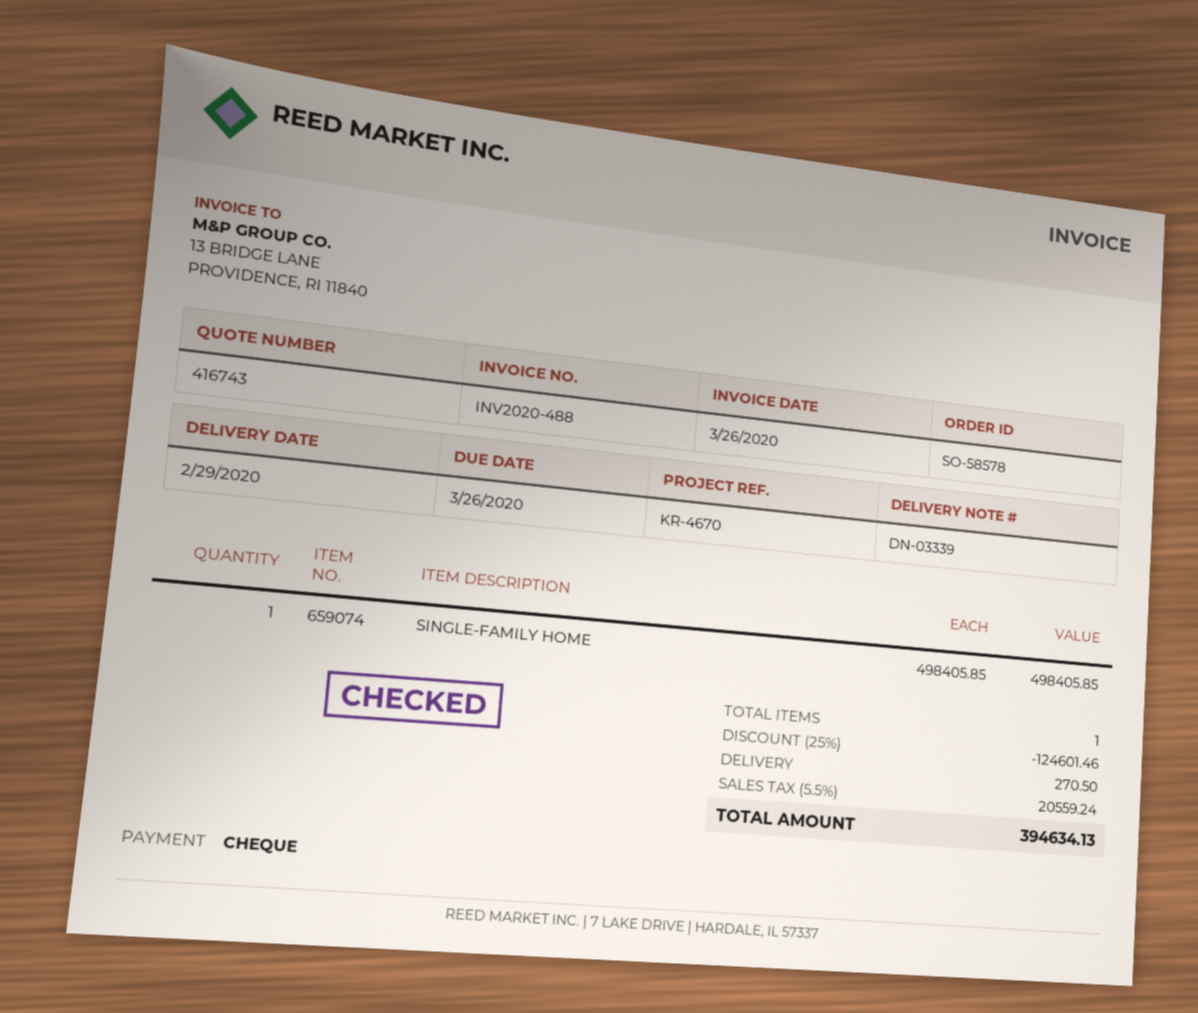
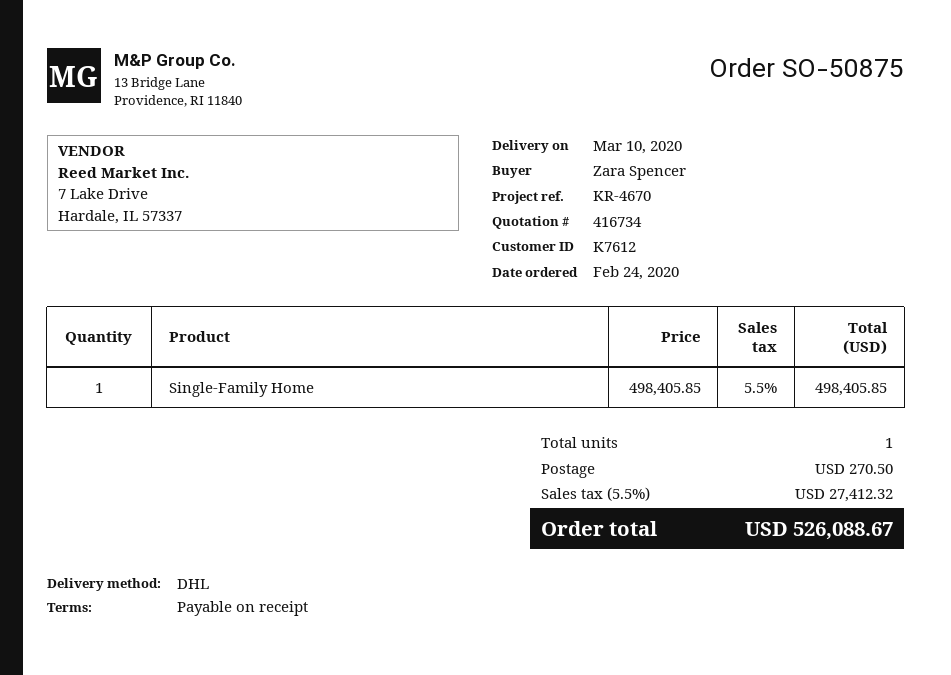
quote number: 416743 -> 416734
order number: SO-58578 -> SO-50875
delivery date: 2020-02-29 -> 2020-03-10
discount: 25% = 124601.46 -> none
tax: 5.5% = 20559.24 -> 5.5% = 27412.32
total: 394634.13 -> 526088.67

